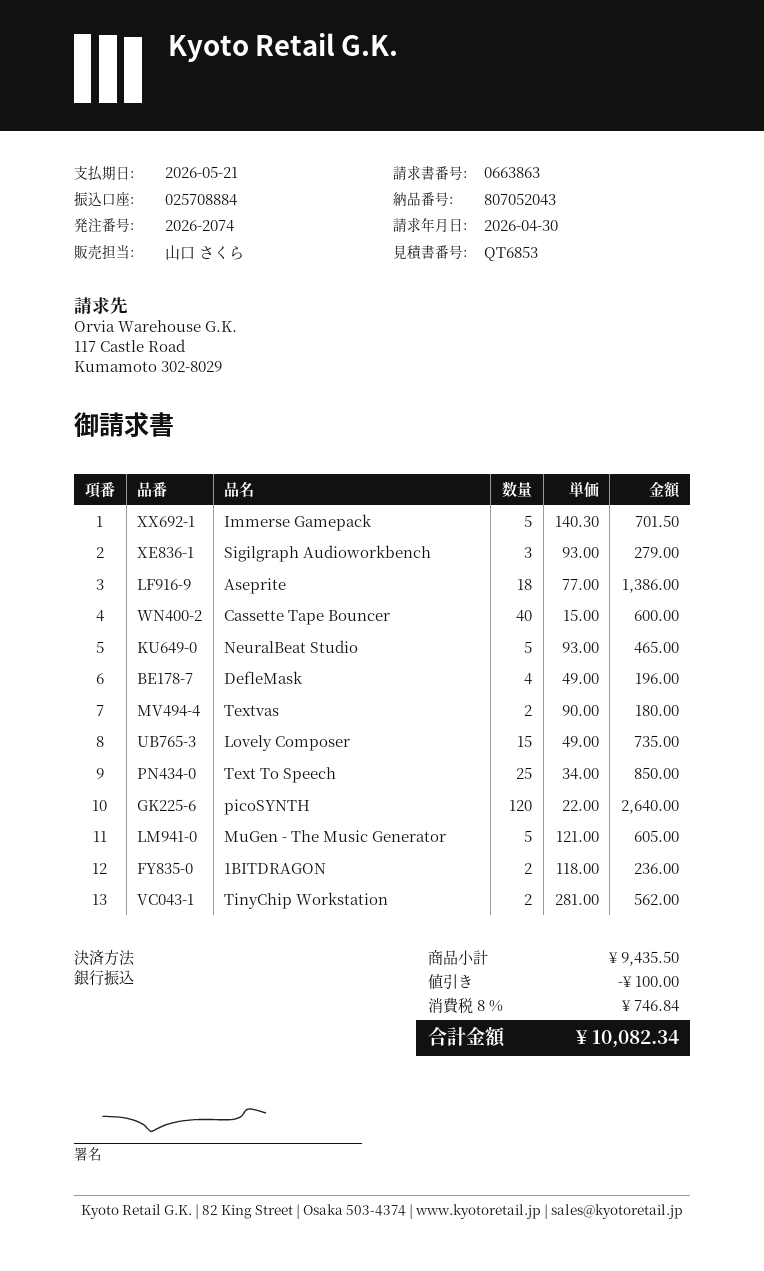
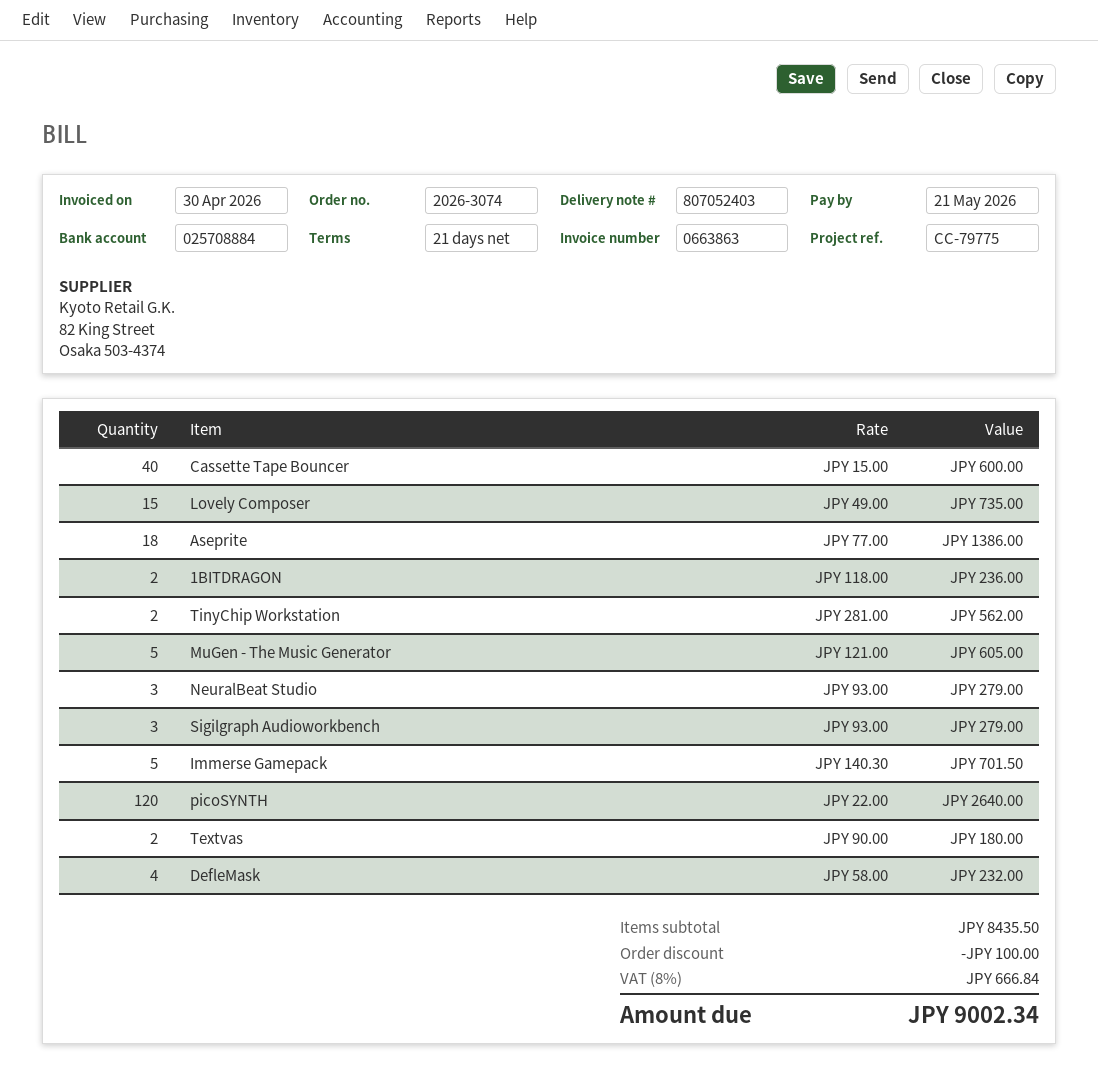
order number: 2026-2074 -> 2026-3074
delivery note number: 807052043 -> 807052403
NeuralBeat Studio: 5 x 93.00 = 465.00 -> 3 x 93.00 = 279.00
DefleMask: 4 x 49.00 = 196.00 -> 4 x 58.00 = 232.00
Text To Speech: 25 x 34.00 = 850.00 -> none
subtotal: 9435.50 -> 8435.50
tax: 8% = 746.84 -> 8% = 666.84
total: 10082.34 -> 9002.34

